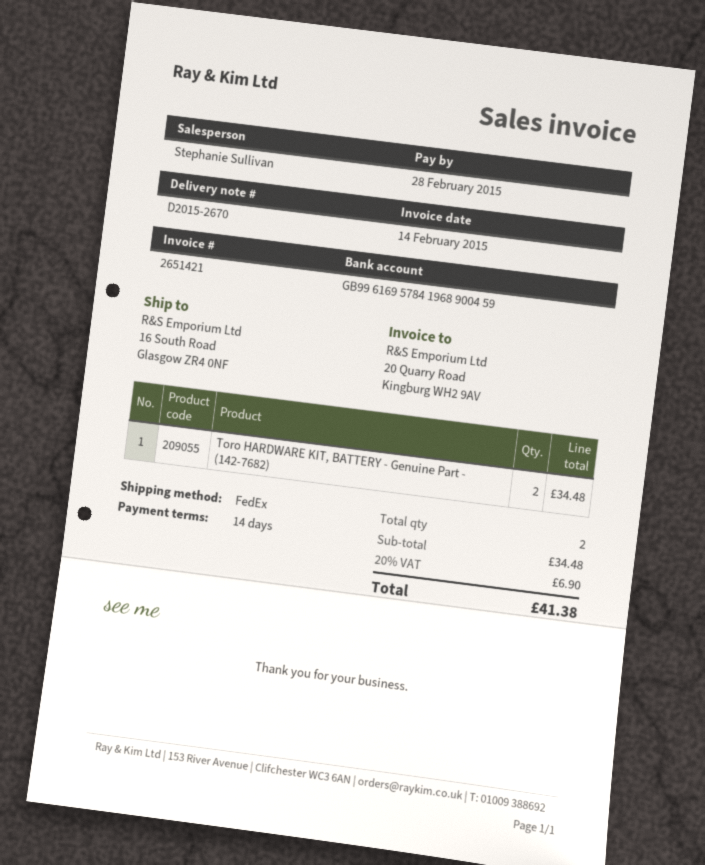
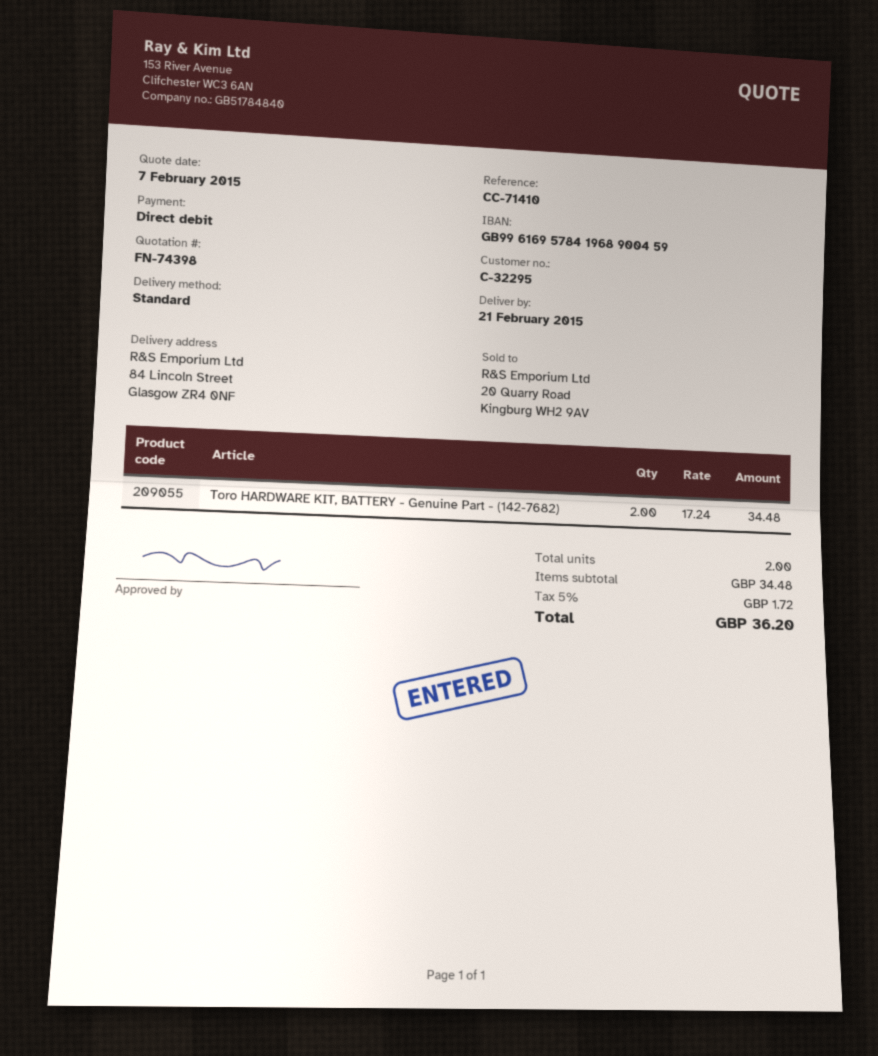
shipping method: FedEx -> standard
ship to: 16 South Road, Glasgow ZR4 0NF -> 84 Lincoln Street, Glasgow ZR4 0NF
tax: 20% = 6.90 -> 5% = 1.72
total: 41.38 -> 36.20

